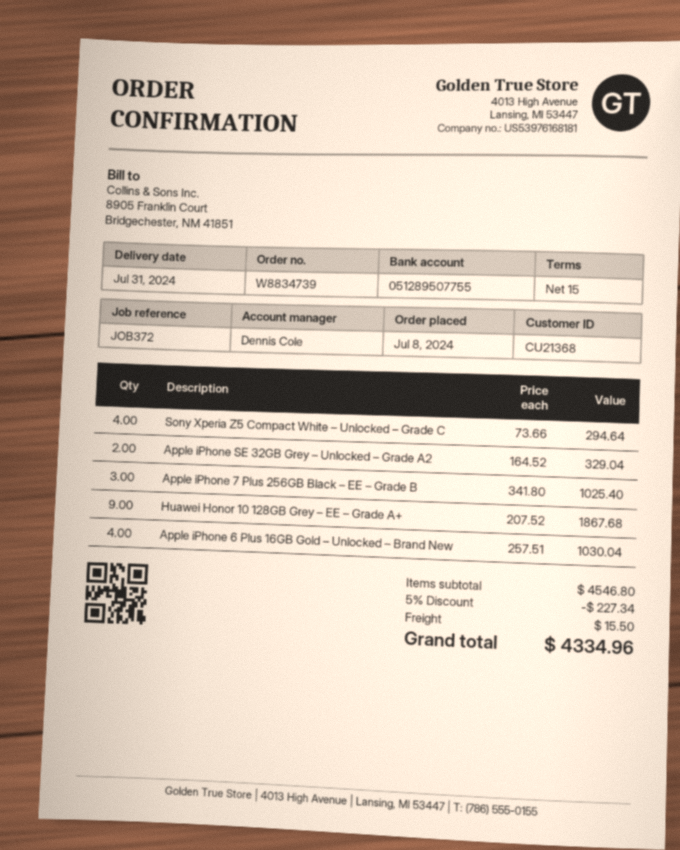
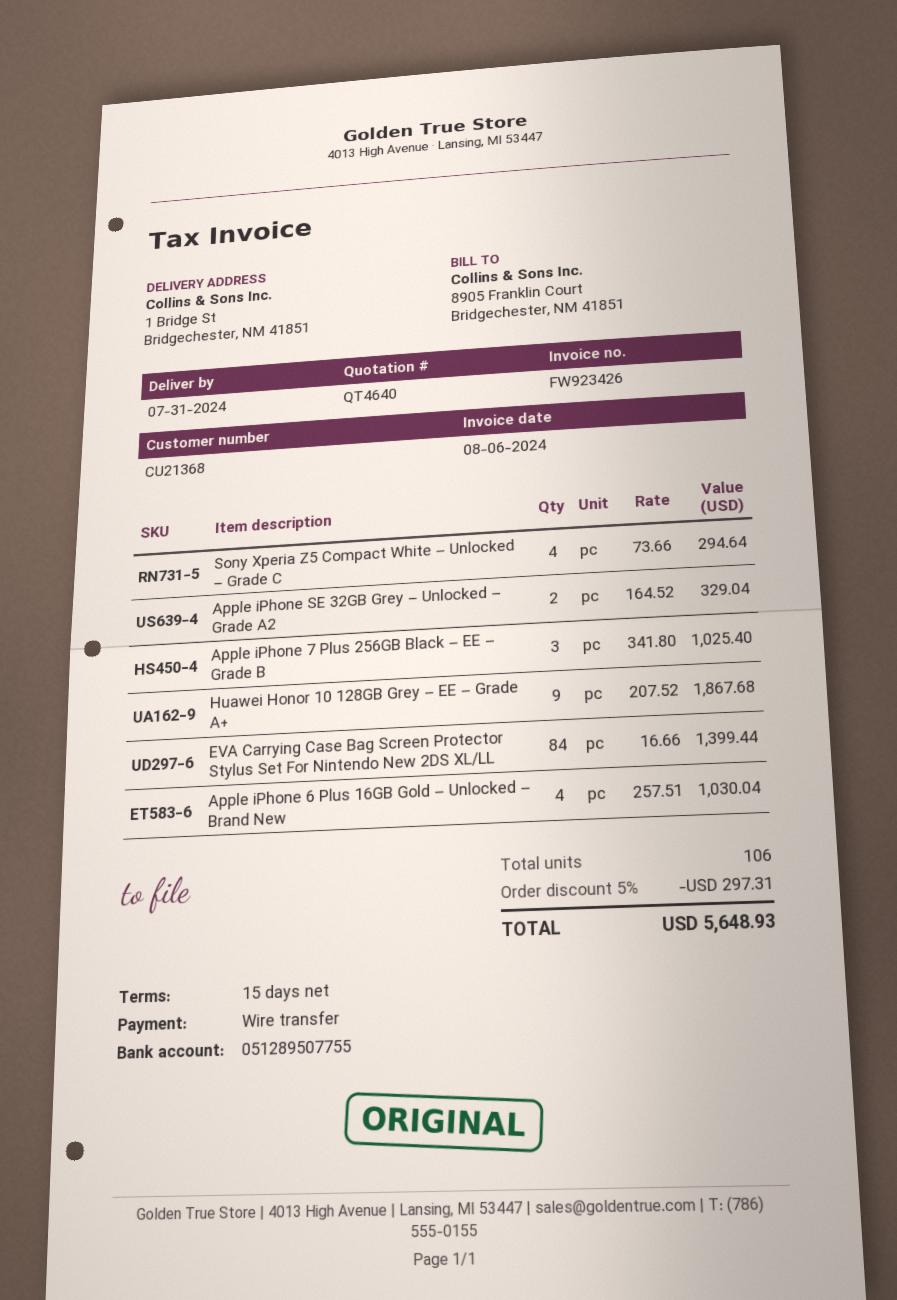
EVA Carrying Case Bag Screen Protector Stylus Set For Nintendo New 2DS XL/LL: none -> 84 x 16.66 = 1399.44
discount: 5% = 227.34 -> 5% = 297.31
shipping: 15.50 -> none
total: 4334.96 -> 5648.93

